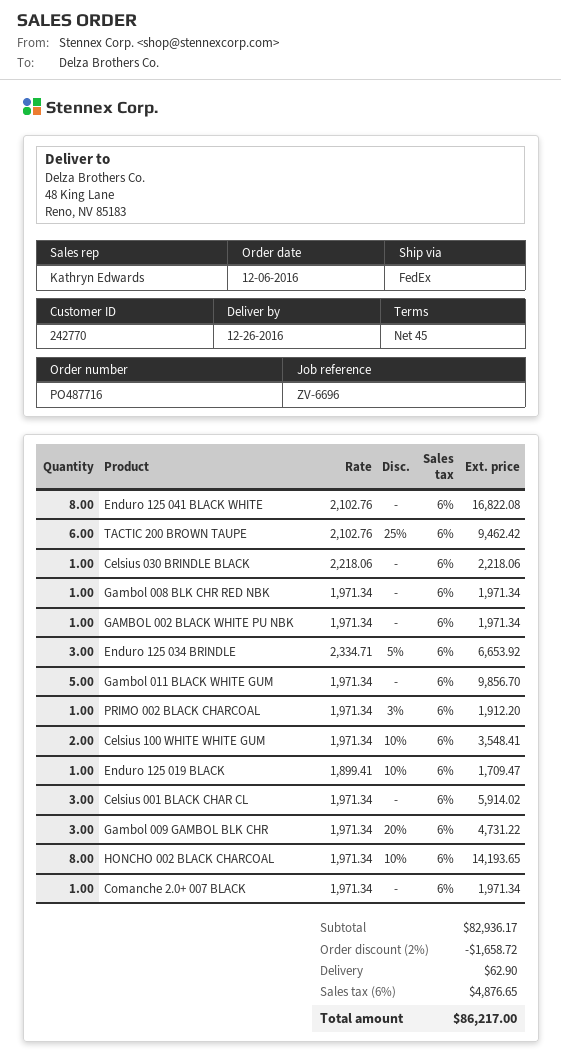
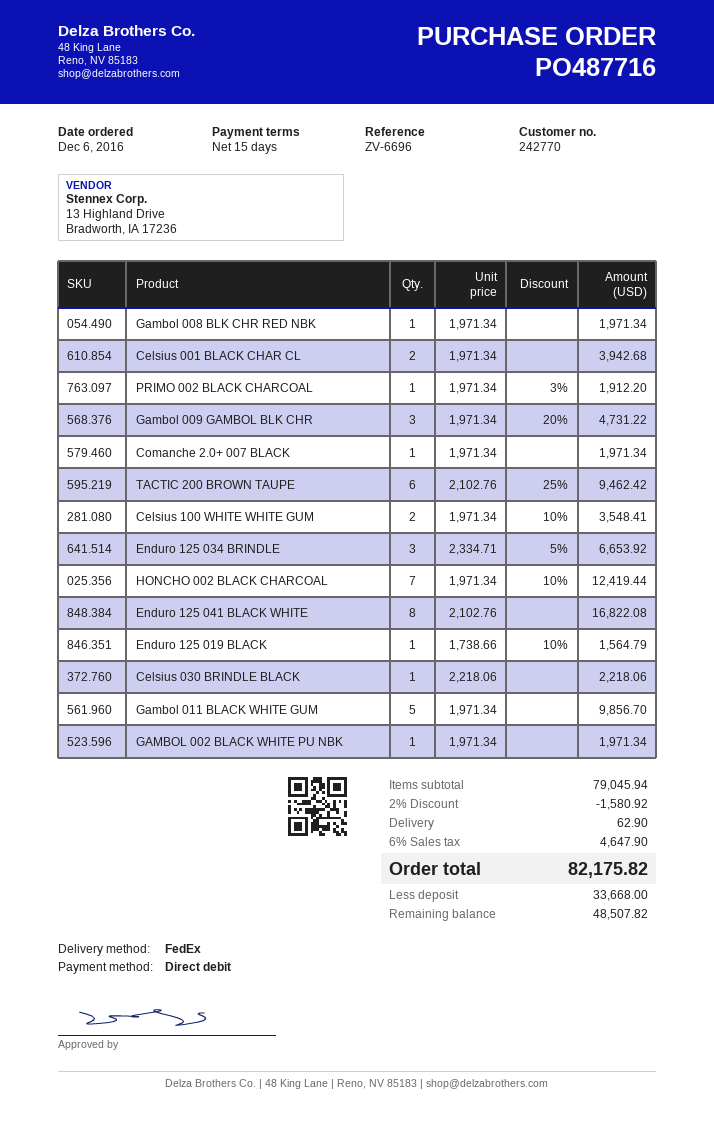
payment terms: 45 days -> 15 days
Enduro 125 019 BLACK: 1 x 1899.41 - 10% = 1709.47 -> 1 x 1738.66 - 10% = 1564.79
Celsius 001 BLACK CHAR CL: 3 x 1971.34 = 5914.02 -> 2 x 1971.34 = 3942.68
HONCHO 002 BLACK CHARCOAL: 8 x 1971.34 - 10% = 14193.65 -> 7 x 1971.34 - 10% = 12419.44
subtotal: 82936.17 -> 79045.94
discount: 2% = 1658.72 -> 2% = 1580.92
tax: 6% = 4876.65 -> 6% = 4647.90
total: 86217.00 -> 82175.82

